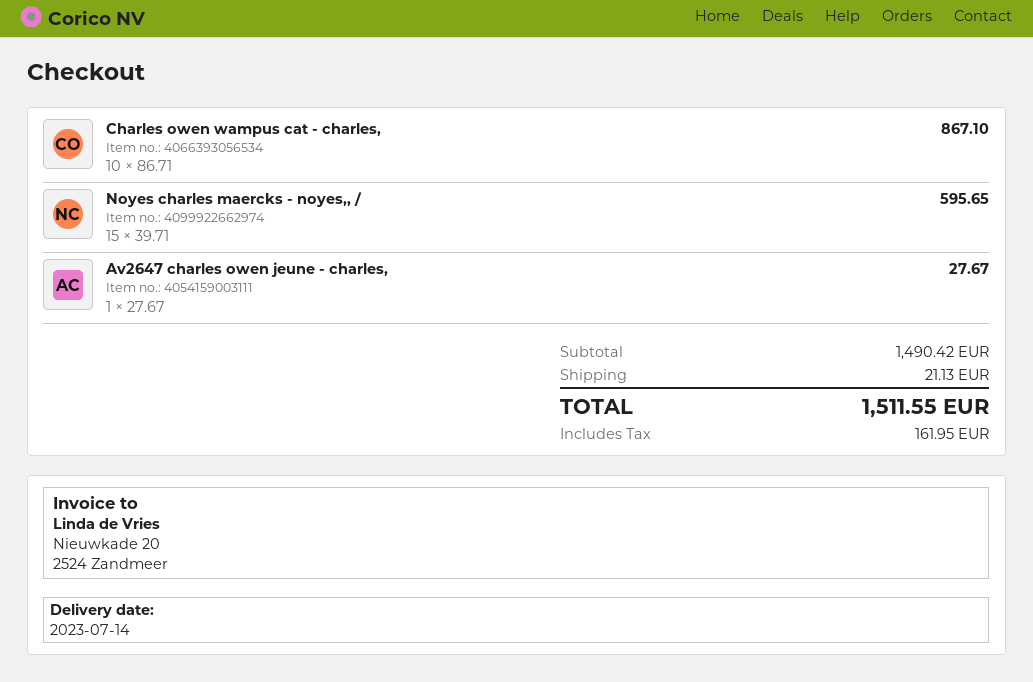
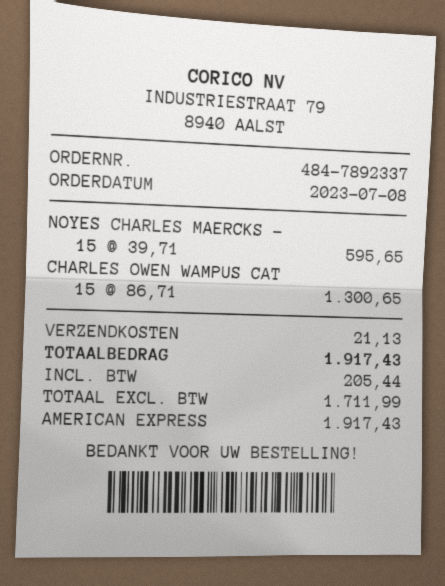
Charles owen wampus cat - charles,: 10 x 86.71 = 867.10 -> 15 x 86.71 = 1300.65
Av2647 charles owen jeune - charles,: 1 x 27.67 = 27.67 -> none
tax: 161.95 -> 205.44
total: 1511.55 -> 1917.43

